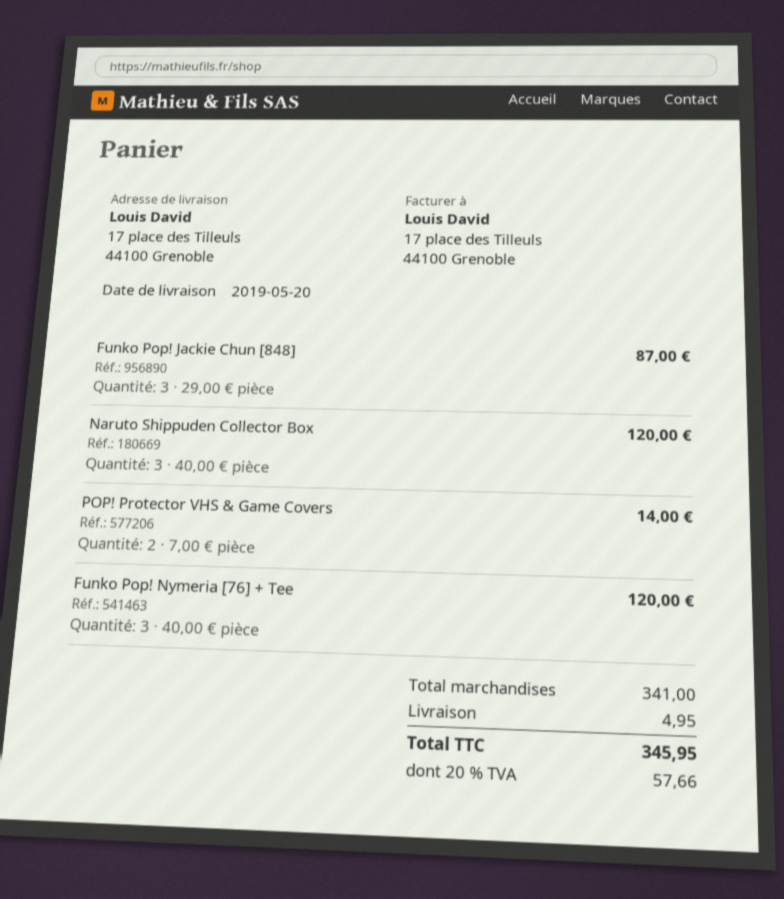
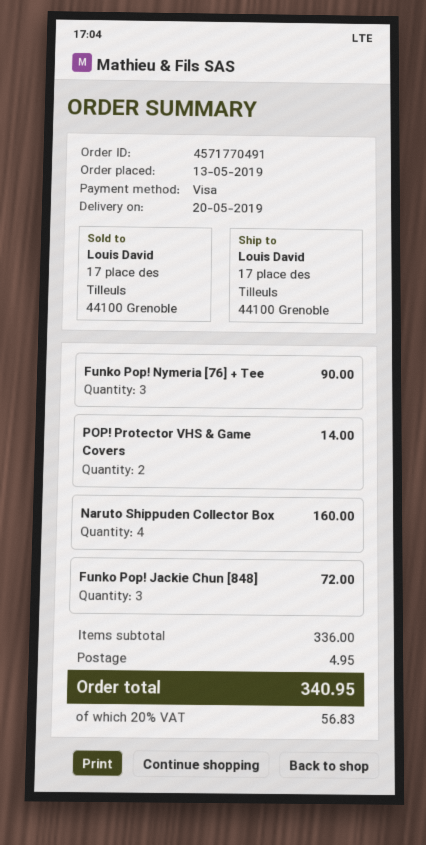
Funko Pop! Jackie Chun [848]: 3 for 87.00 -> 3 for 72.00
Naruto Shippuden Collector Box: 3 for 120.00 -> 4 for 160.00
Funko Pop! Nymeria [76] + Tee: 3 for 120.00 -> 3 for 90.00
subtotal: 341.00 -> 336.00
tax: 20% = 57.66 -> 20% = 56.83
total: 345.95 -> 340.95

